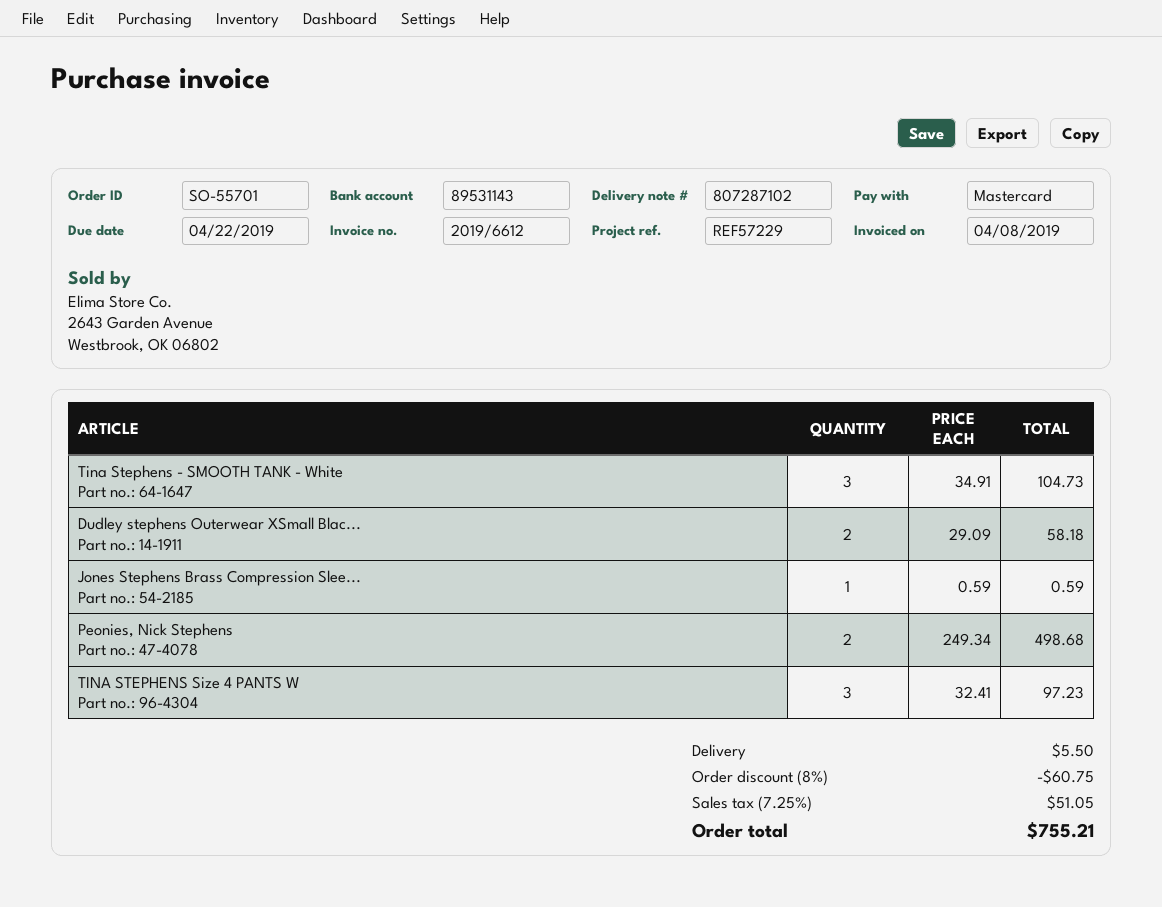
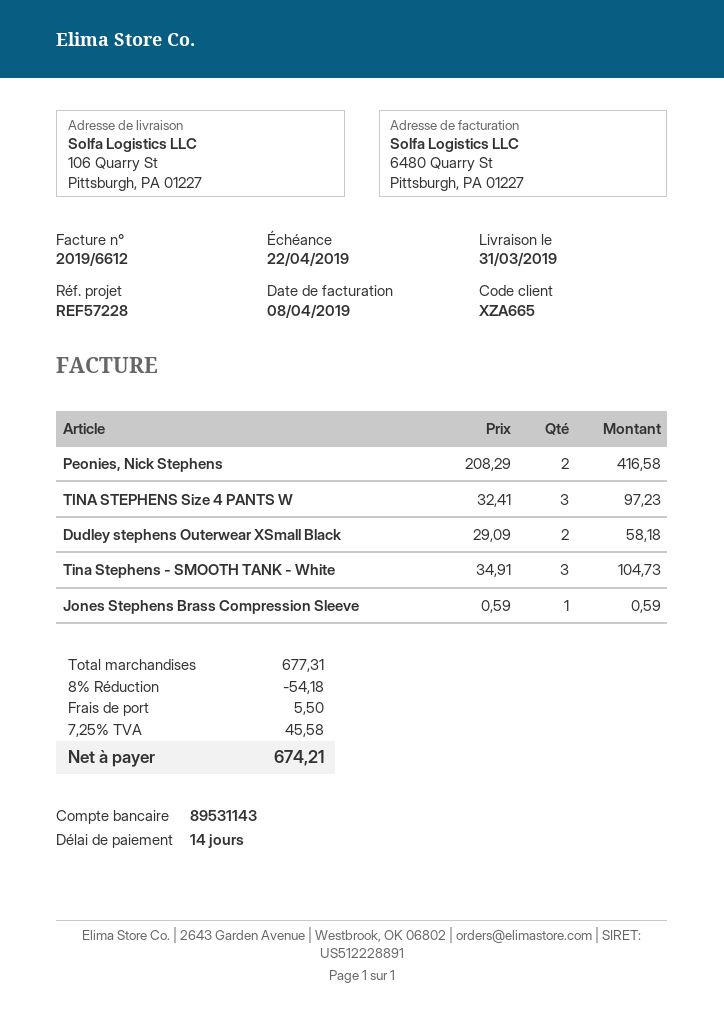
reference: REF57229 -> REF57228
Peonies, Nick Stephens: 2 x 249.34 = 498.68 -> 2 x 208.29 = 416.58
discount: 8% = 60.75 -> 8% = 54.18
tax: 7.25% = 51.05 -> 7.25% = 45.58
total: 755.21 -> 674.21

